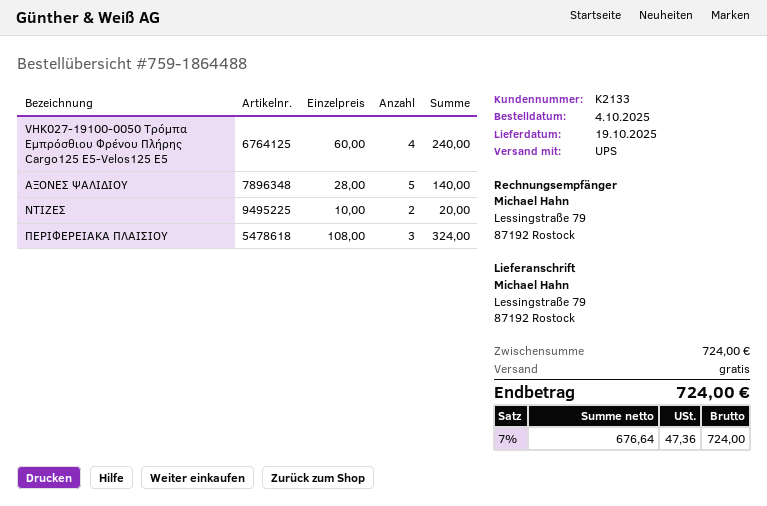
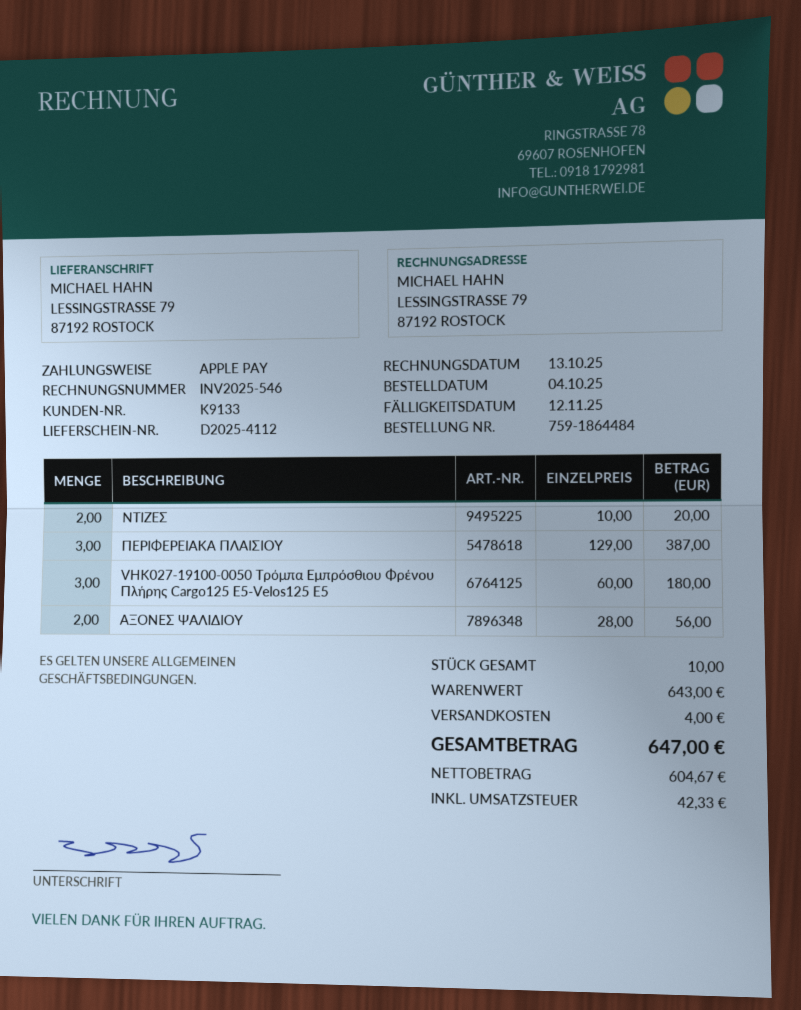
order number: 759-1864488 -> 759-1864484
customer number: K2133 -> K9133
VHK027-19100-0050 Τρόμπα Εμπρόσθιου Φρένου Πλήρης Cargo125 E5-Velos125 E5: 4 x 60.00 = 240.00 -> 3 x 60.00 = 180.00
ΑΞΟΝΕΣ ΨΑΛΙΔΙΟΥ: 5 x 28.00 = 140.00 -> 2 x 28.00 = 56.00
ΠΕΡΙΦΕΡΕΙΑΚΑ ΠΛΑΙΣΙΟΥ: 3 x 108.00 = 324.00 -> 3 x 129.00 = 387.00
subtotal: 724.00 -> 643.00
shipping: 0.00 -> 4.00
net: 676.64 -> 604.67
tax: 47.36 -> 42.33
total: 724.00 -> 647.00

